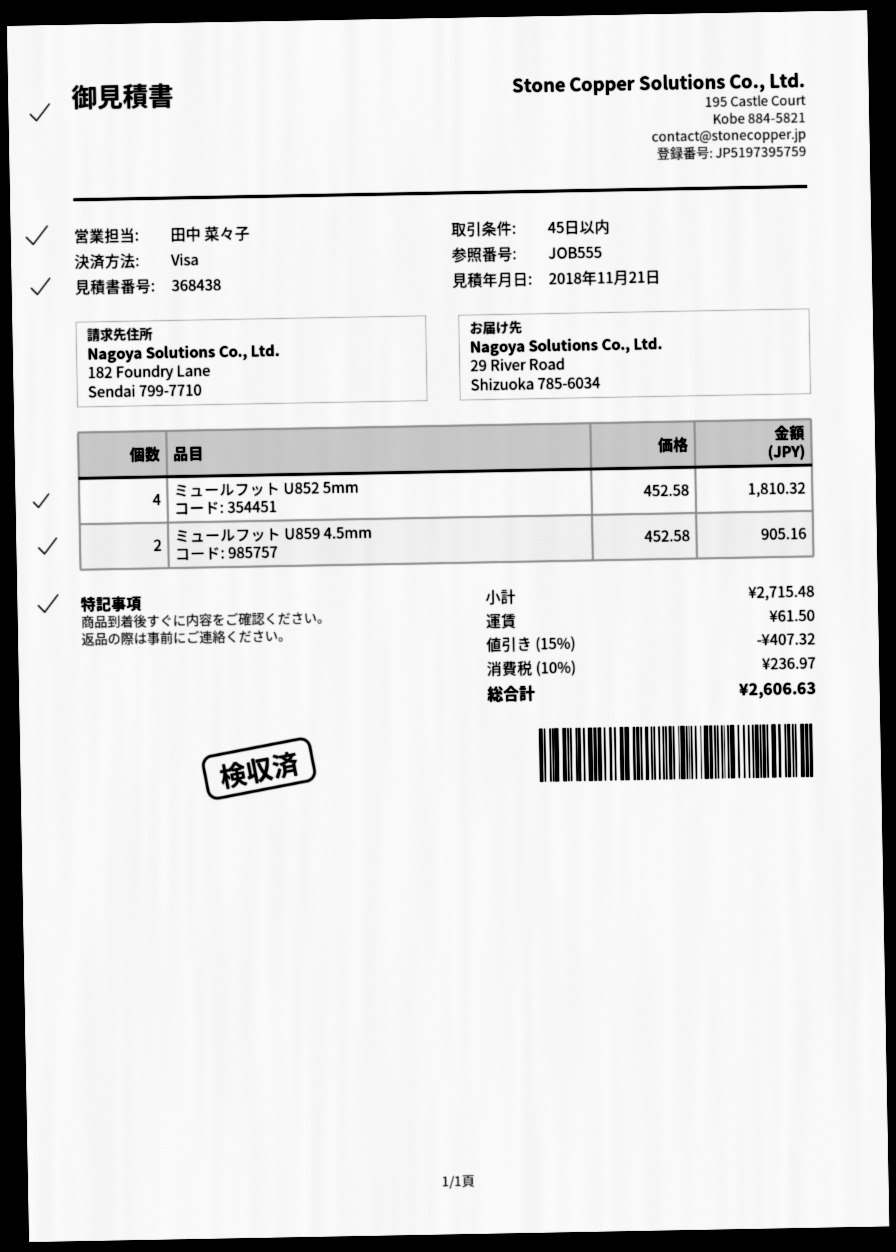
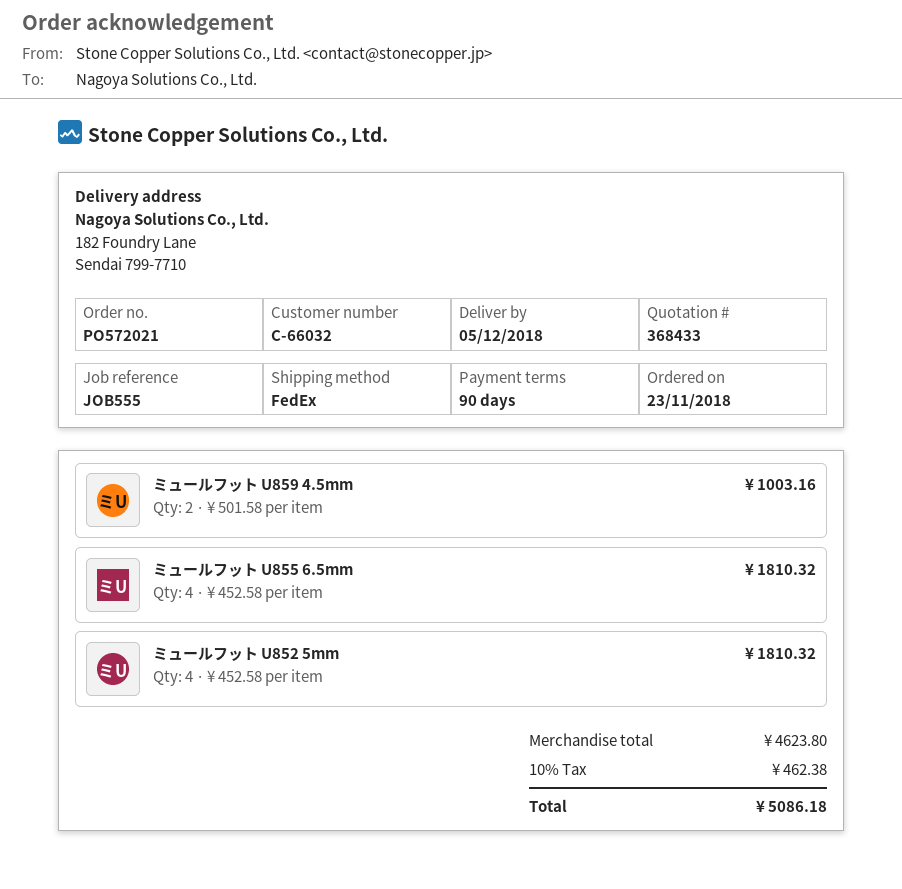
quote number: 368438 -> 368433
payment terms: 45 days -> 90 days
ship to: 29 River Road, Shizuoka 785-6034 -> 182 Foundry Lane, Sendai 799-7710
ミュールフット U859 4.5mm: 2 x 452.58 = 905.16 -> 2 x 501.58 = 1003.16
ミュールフット U855 6.5mm: none -> 4 x 452.58 = 1810.32
subtotal: 2715.48 -> 4623.80
discount: 15% = 407.32 -> none
shipping: 61.50 -> none
tax: 10% = 236.97 -> 10% = 462.38
total: 2606.63 -> 5086.18

